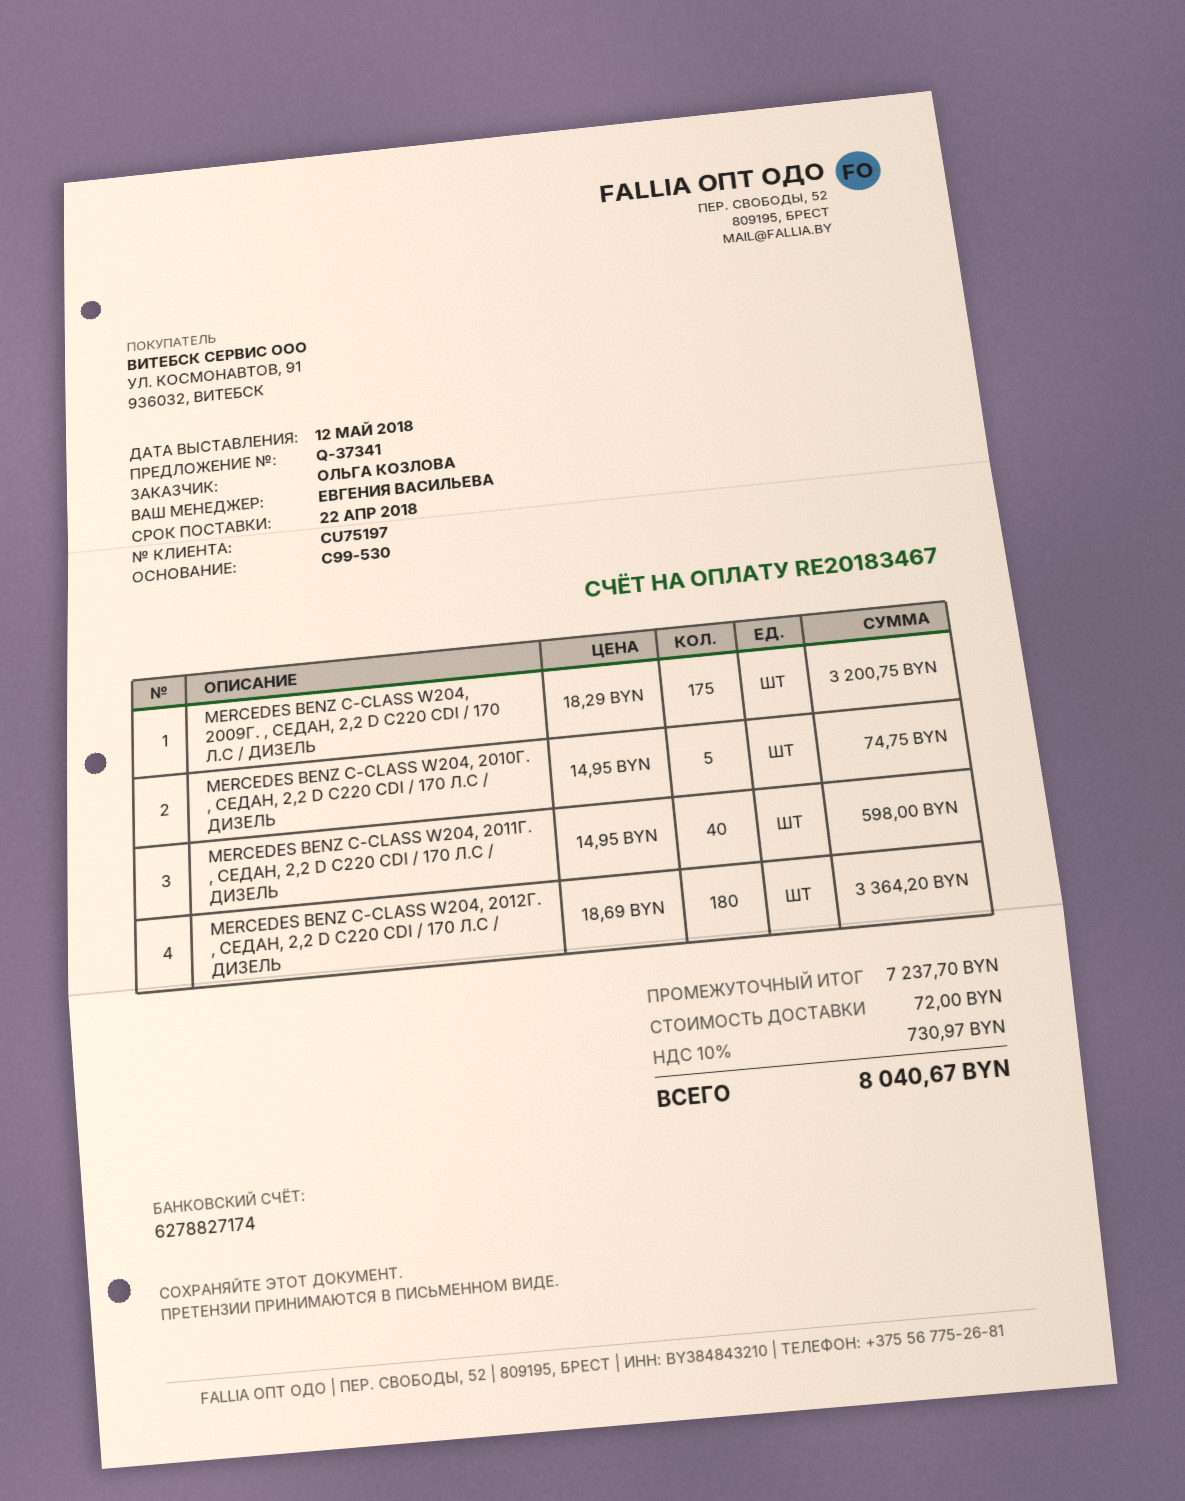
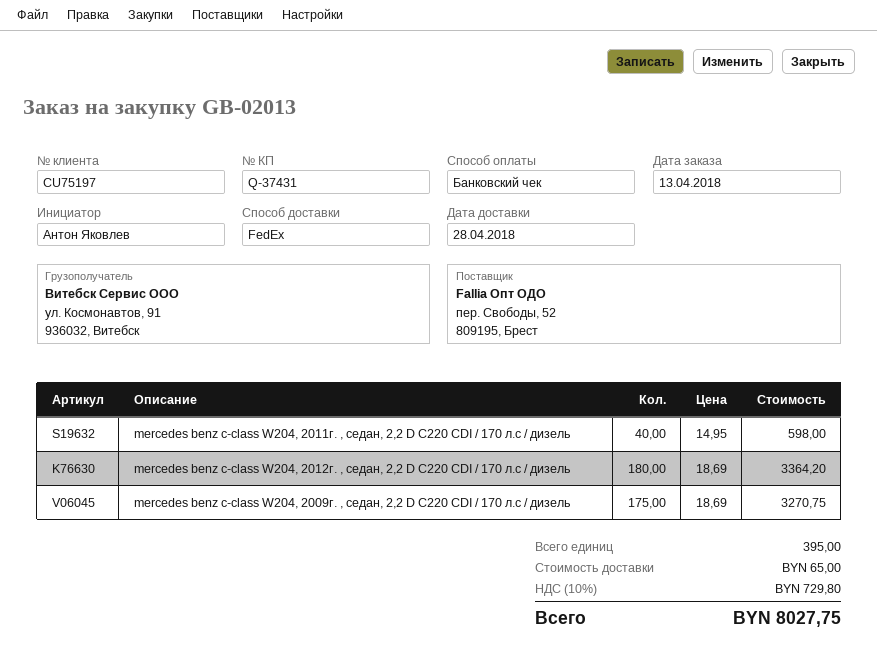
quote number: Q-37341 -> Q-37431
delivery date: 2018-04-22 -> 2018-04-28
ordered by: ОЛЬГА КОЗЛОВА -> Антон Яковлев
MERCEDES BENZ C-CLASS W204, 2009Г. , СЕДАН, 2,2 D C220 CDI / 170 Л.С / ДИЗЕЛЬ: 175 x 18.29 = 3200.75 -> 175 x 18.69 = 3270.75
MERCEDES BENZ C-CLASS W204, 2010Г. , СЕДАН, 2,2 D C220 CDI / 170 Л.С / ДИЗЕЛЬ: 5 x 14.95 = 74.75 -> none
shipping: 72.00 -> 65.00
tax: 10% = 730.97 -> 10% = 729.80
total: 8040.67 -> 8027.75

